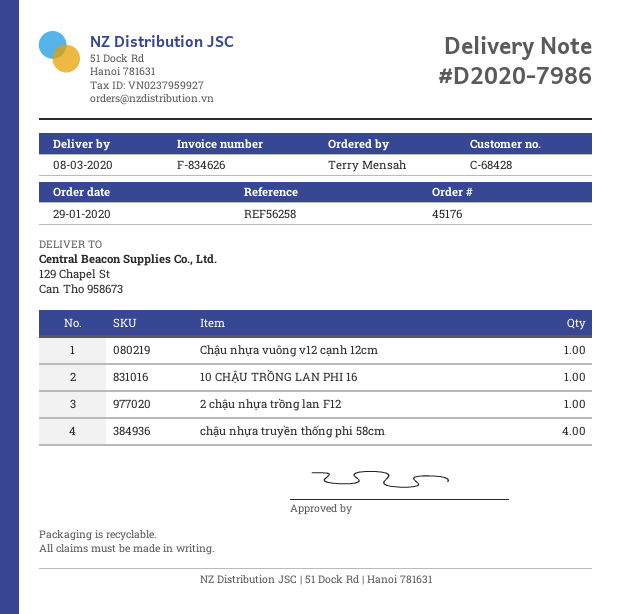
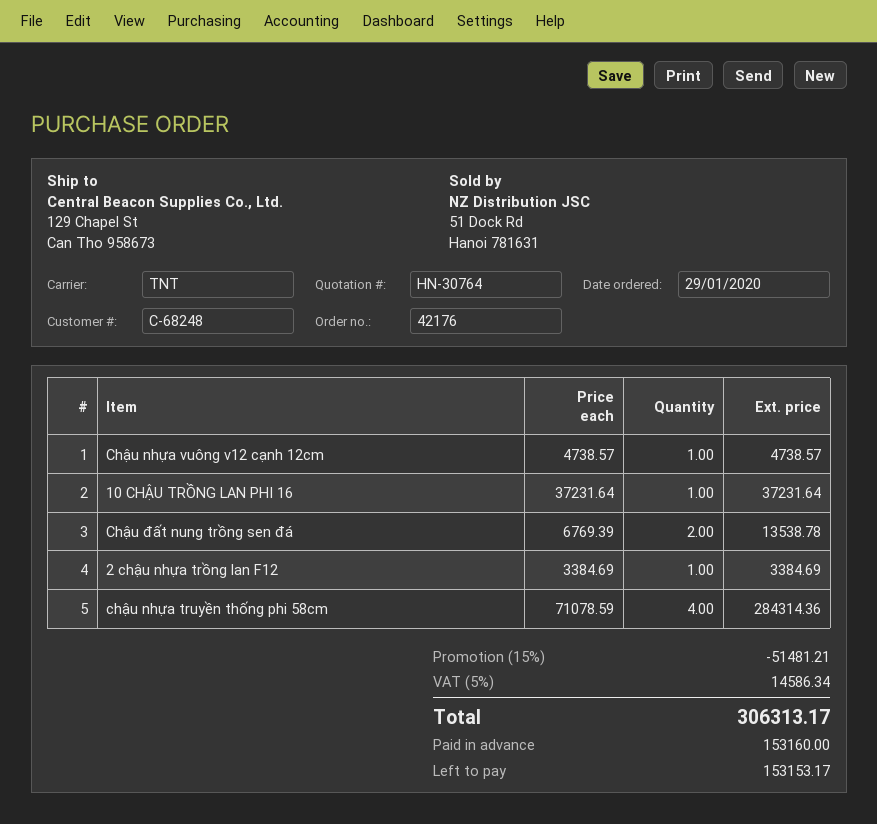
order number: 45176 -> 42176
customer number: C-68428 -> C-68248
Chậu đất nung trồng sen đá: none -> 2

